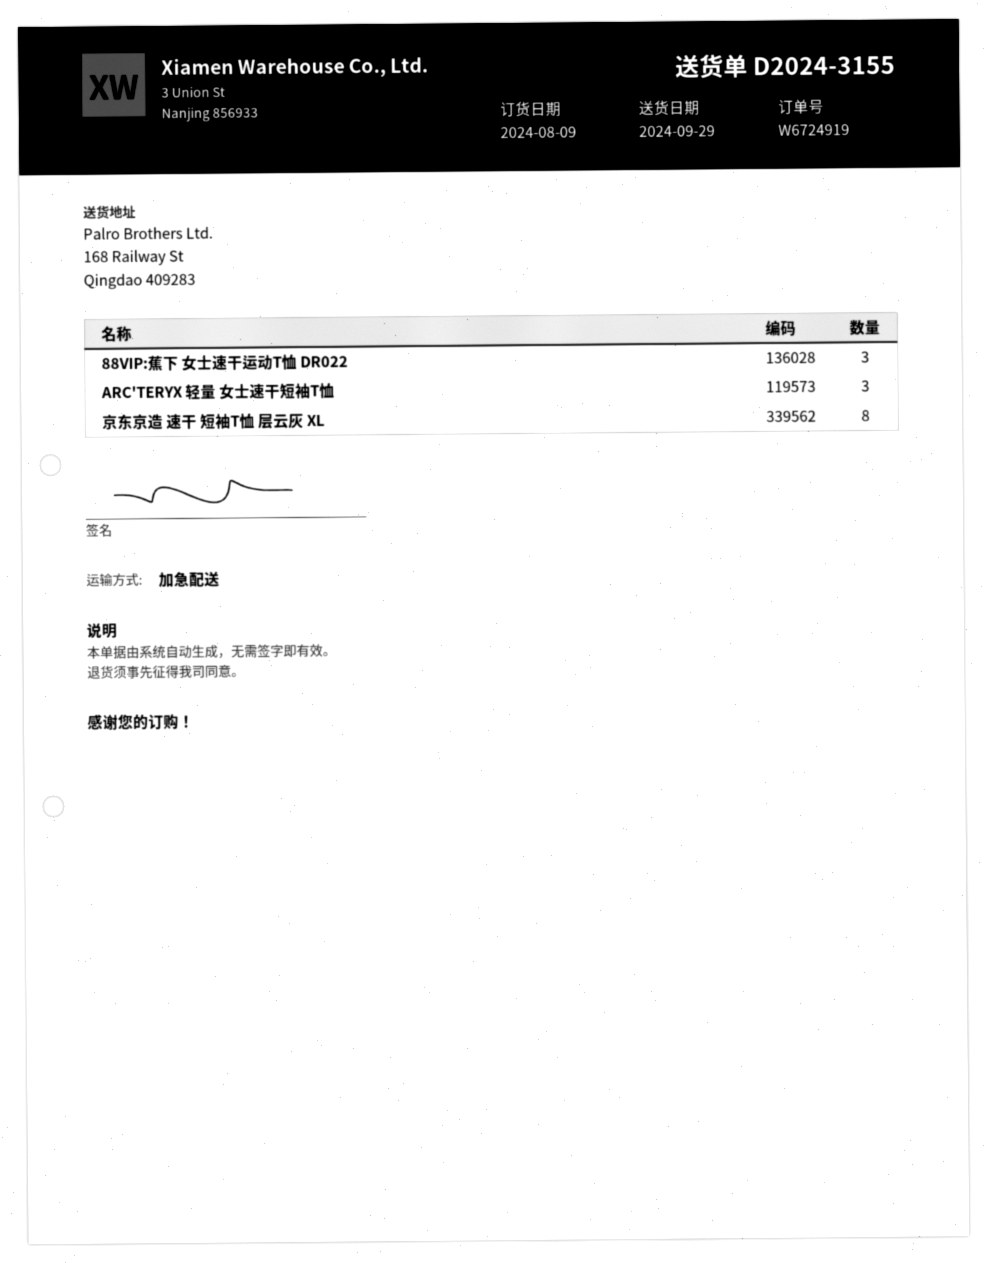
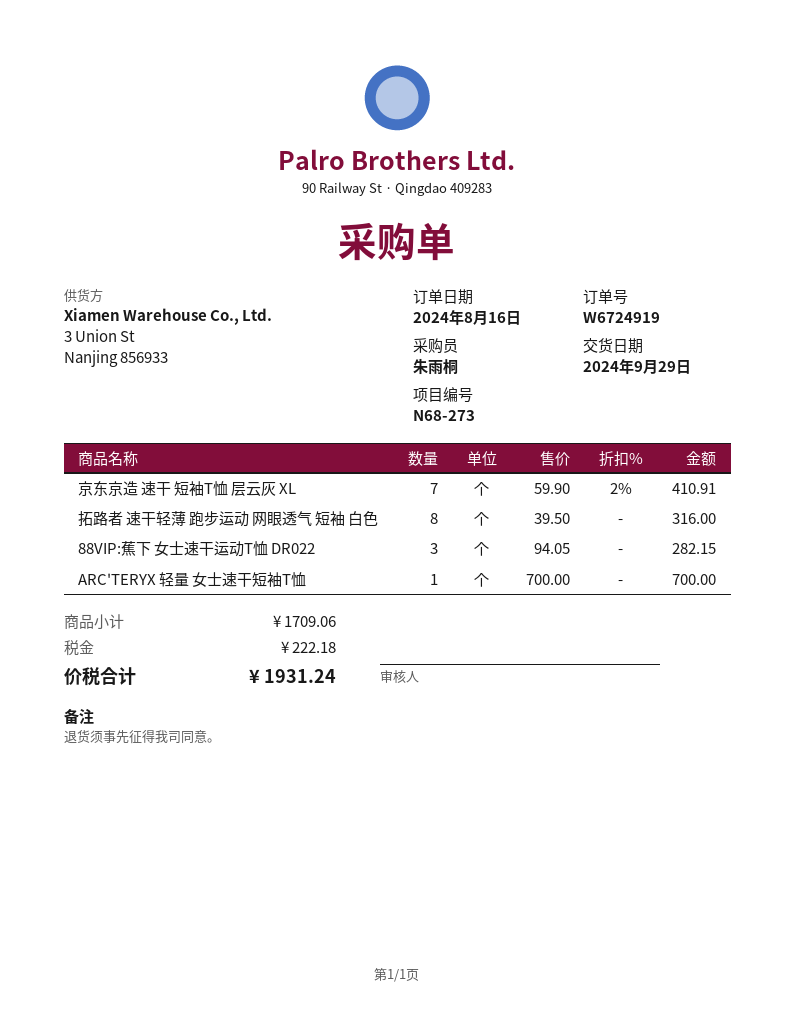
order date: 2024-08-09 -> 2024-08-16
ARC'TERYX 轻量 女士速干短袖T恤: 3 -> 1
京东京造 速干 短袖T恤 层云灰 XL: 8 -> 7
拓路者 速干轻薄 跑步运动 网眼透气 短袖 白色: none -> 8

